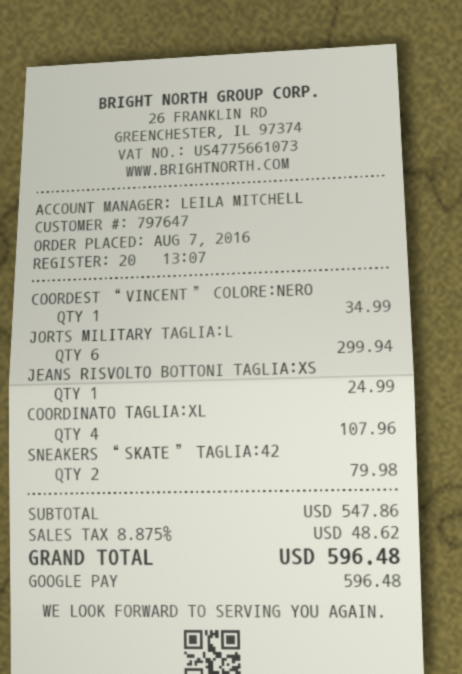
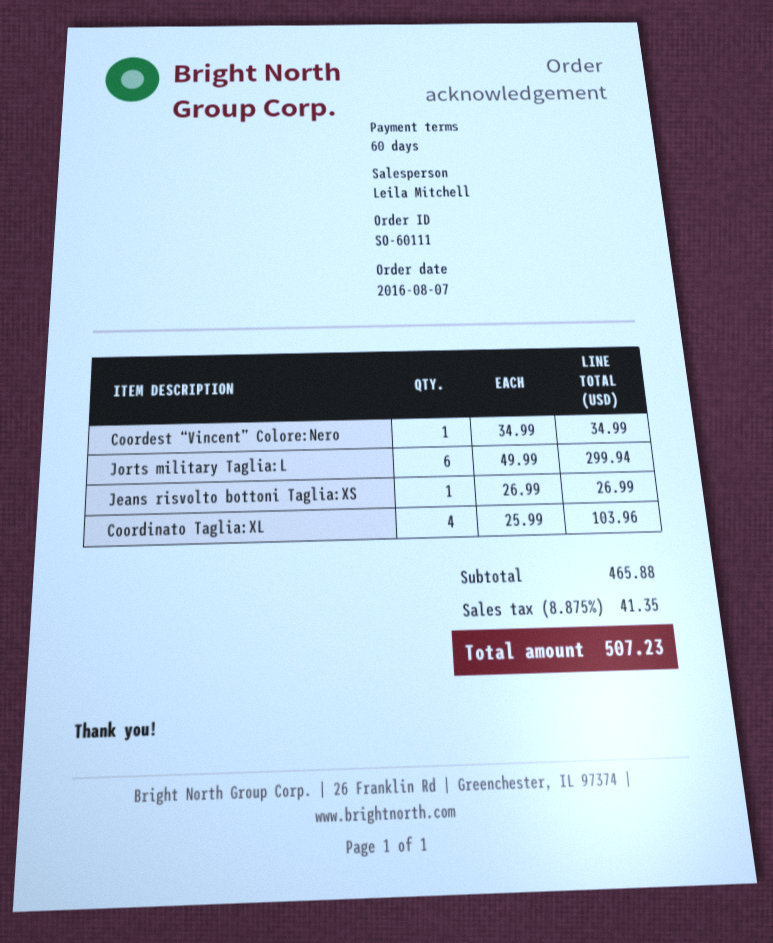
JEANS RISVOLTO BOTTONI TAGLIA:XS: 1 for 24.99 -> 1 for 26.99
COORDINATO TAGLIA:XL: 4 for 107.96 -> 4 for 103.96
SNEAKERS “SKATE” TAGLIA:42: 2 for 79.98 -> none
subtotal: 547.86 -> 465.88
tax: 8.875% = 48.62 -> 8.875% = 41.35
total: 596.48 -> 507.23

